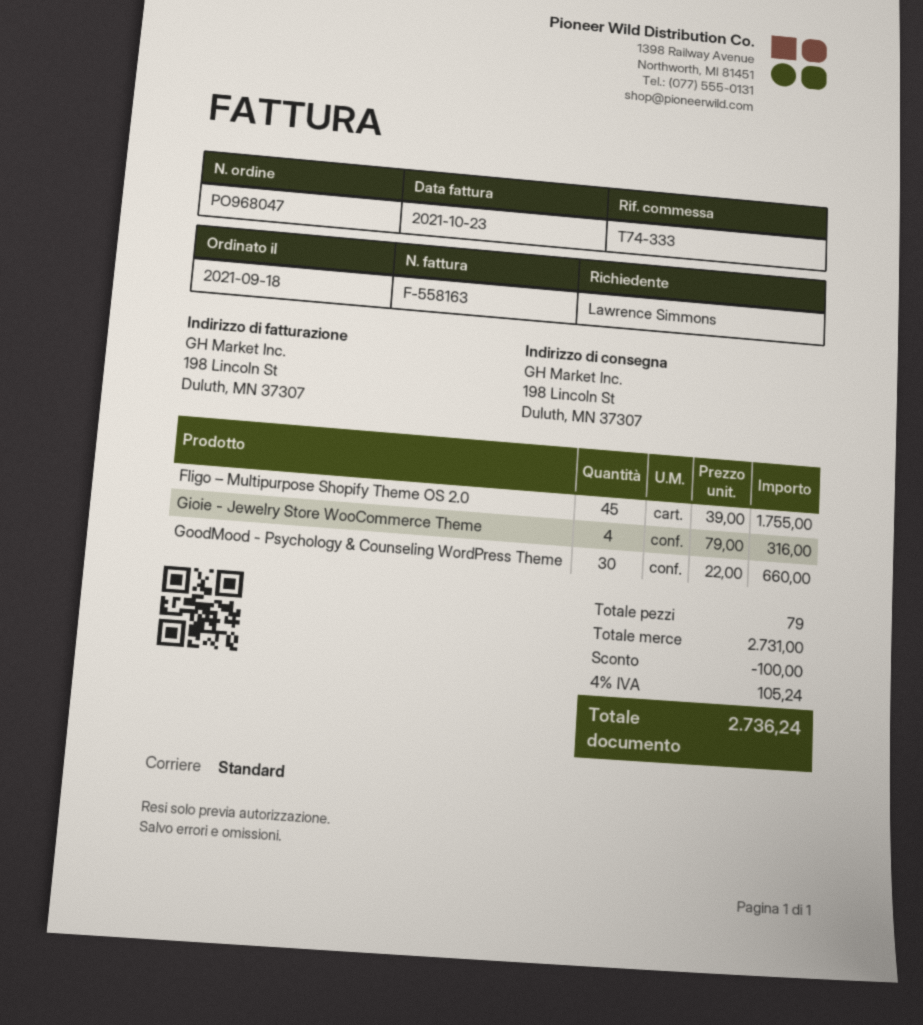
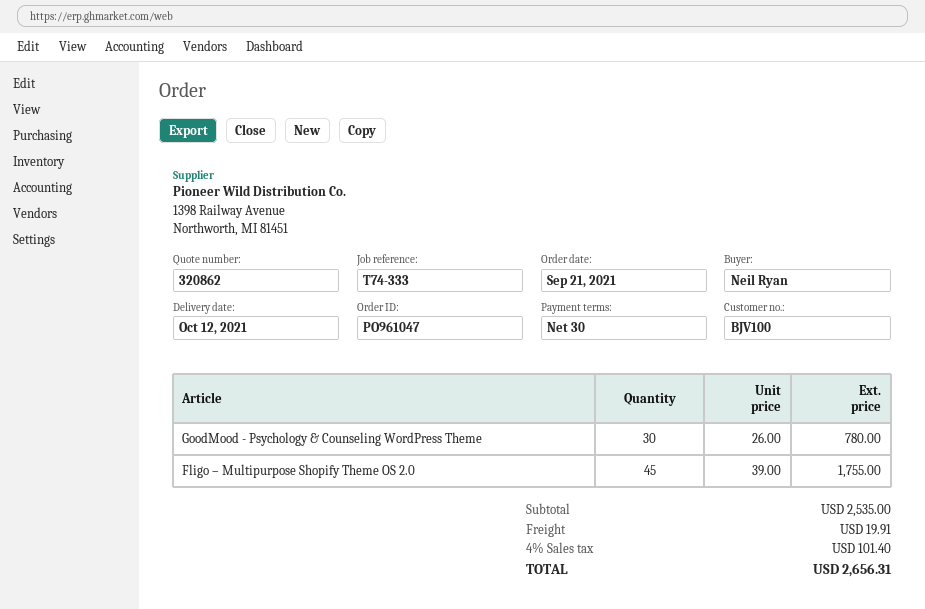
order number: PO968047 -> PO961047
order date: 2021-09-18 -> 2021-09-21
ordered by: Lawrence Simmons -> Neil Ryan
Gioie - Jewelry Store WooCommerce Theme: 4 x 79.00 = 316.00 -> none
GoodMood - Psychology & Counseling WordPress Theme: 30 x 22.00 = 660.00 -> 30 x 26.00 = 780.00
subtotal: 2731.00 -> 2535.00
discount: 100.00 -> none
shipping: none -> 19.91
tax: 4% = 105.24 -> 4% = 101.40
total: 2736.24 -> 2656.31

